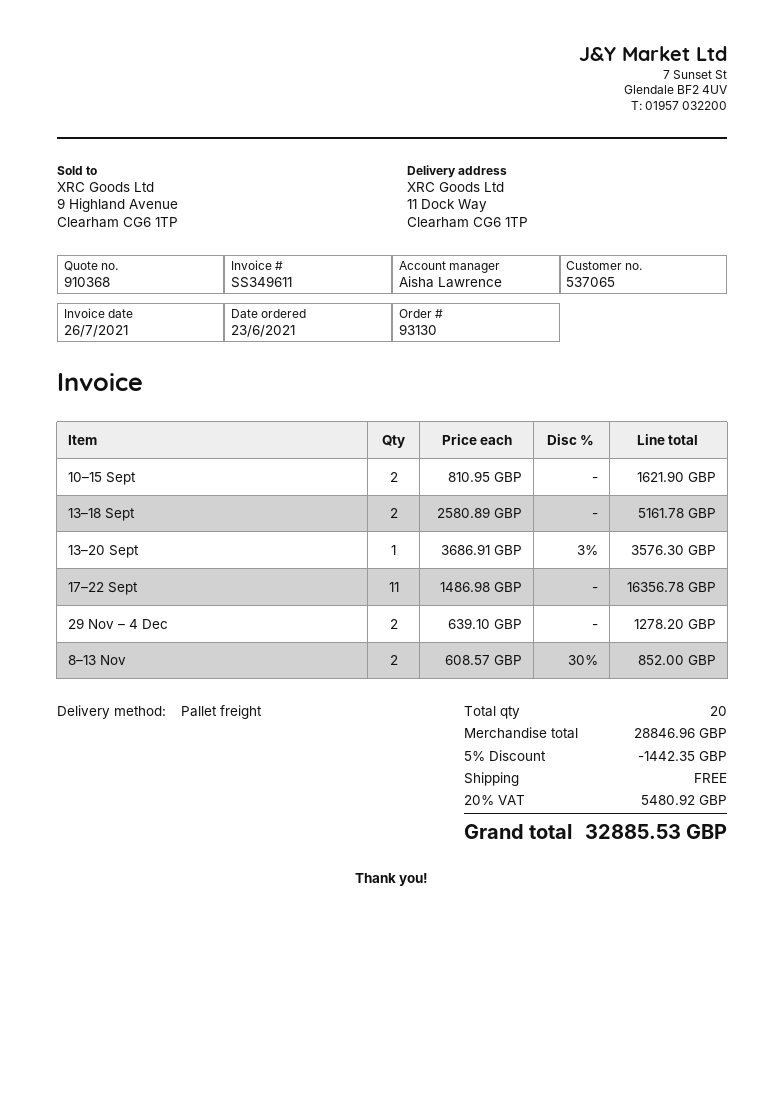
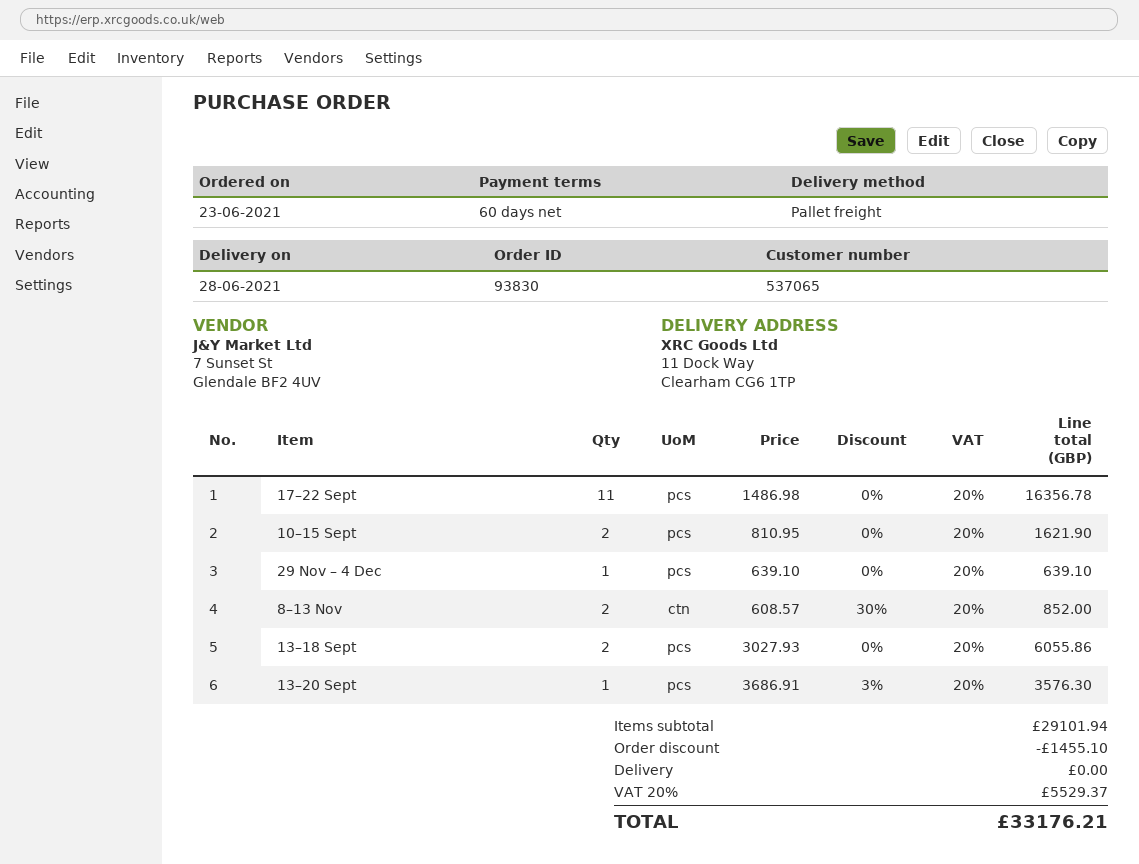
order number: 93130 -> 93830
13–18 Sept: 2 x 2580.89 = 5161.78 -> 2 x 3027.93 = 6055.86
29 Nov – 4 Dec: 2 x 639.10 = 1278.20 -> 1 x 639.10 = 639.10
subtotal: 28846.96 -> 29101.94
discount: 1442.35 -> 1455.10
tax: 20% = 5480.92 -> 20% = 5529.37
total: 32885.53 -> 33176.21

